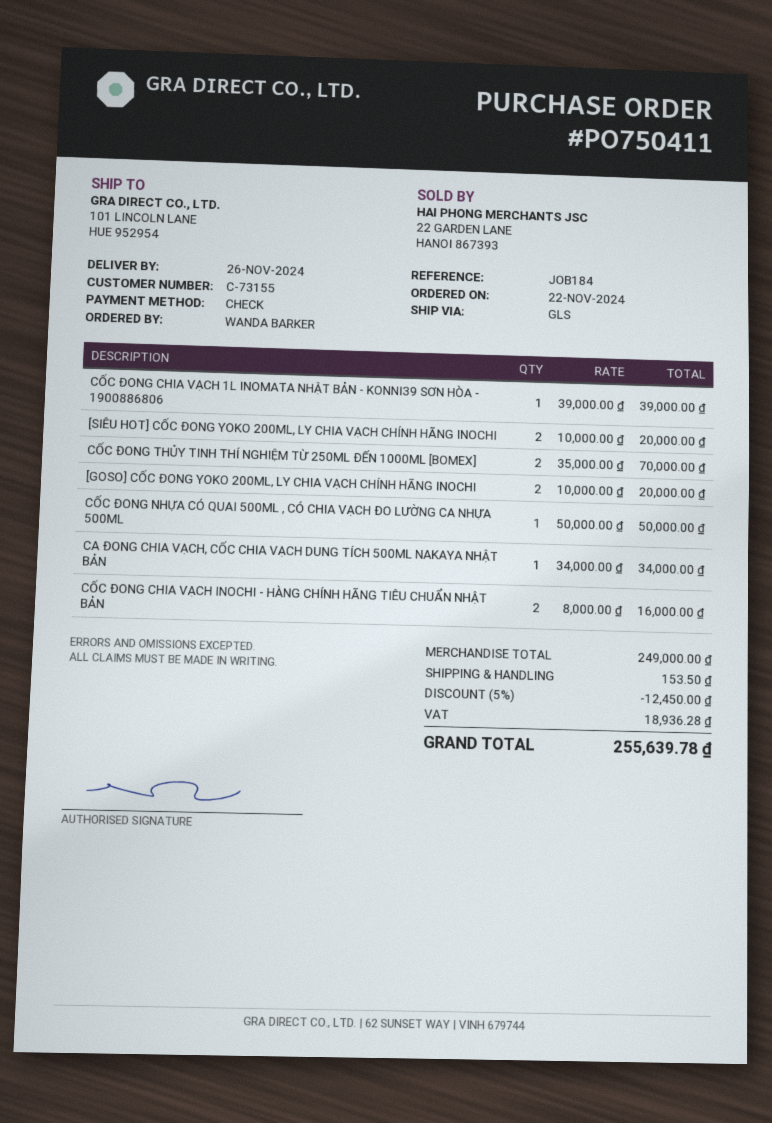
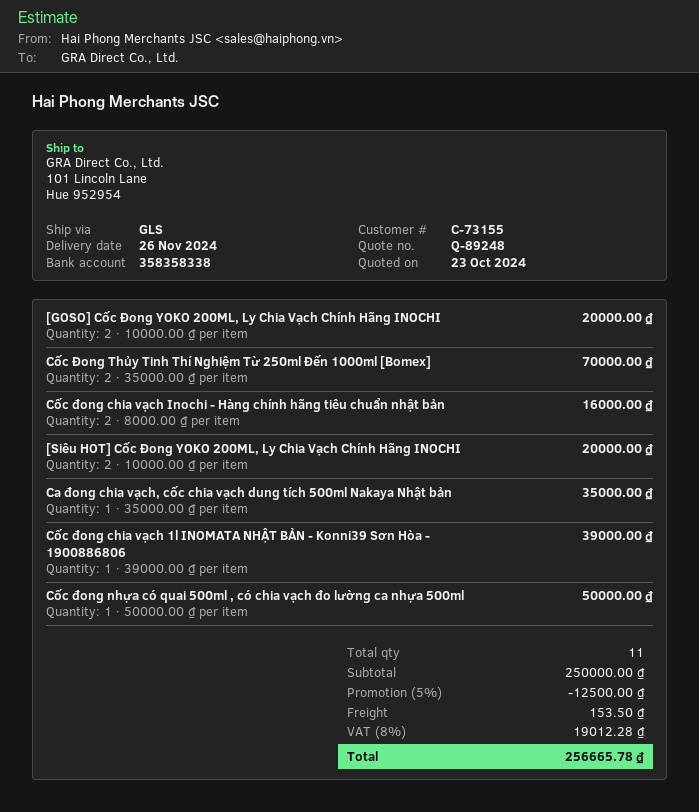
CA ĐONG CHIA VẠCH, CỐC CHIA VẠCH DUNG TÍCH 500ML NAKAYA NHẬT BẢN: 1 x 34000.00 = 34000.00 -> 1 x 35000.00 = 35000.00
subtotal: 249000.00 -> 250000.00
discount: 5% = 12450.00 -> 5% = 12500.00
tax: 18936.28 -> 19012.28
total: 255639.78 -> 256665.78

